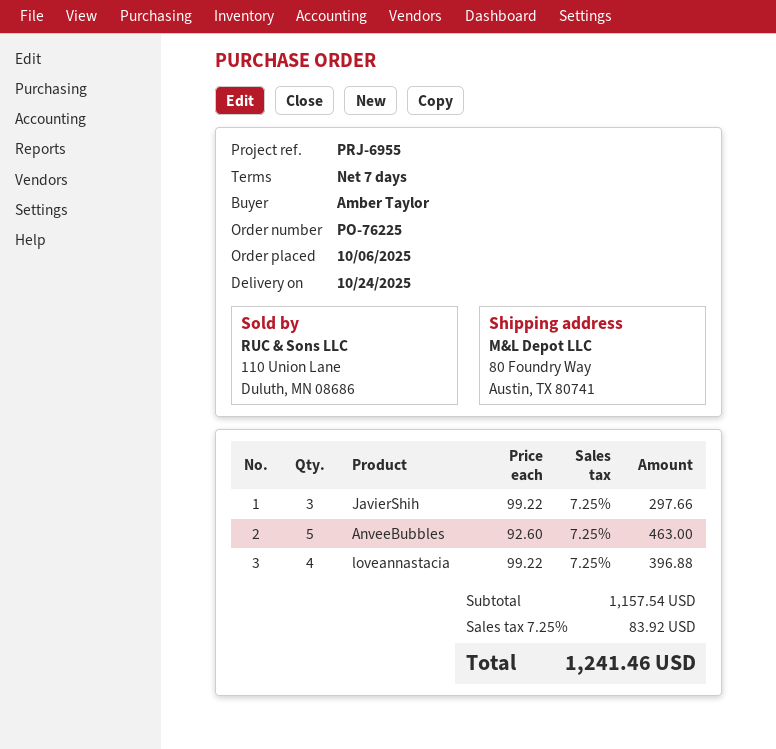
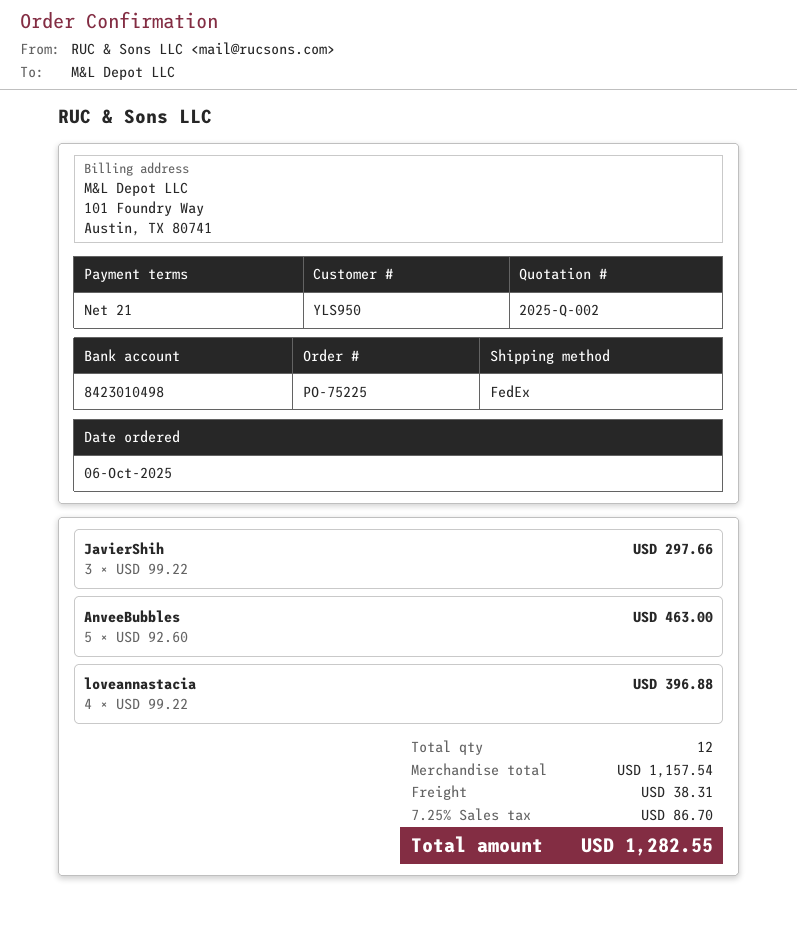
order number: PO-76225 -> PO-75225
payment terms: 7 days -> 21 days
shipping: none -> 38.31
tax: 7.25% = 83.92 -> 7.25% = 86.70
total: 1241.46 -> 1282.55

